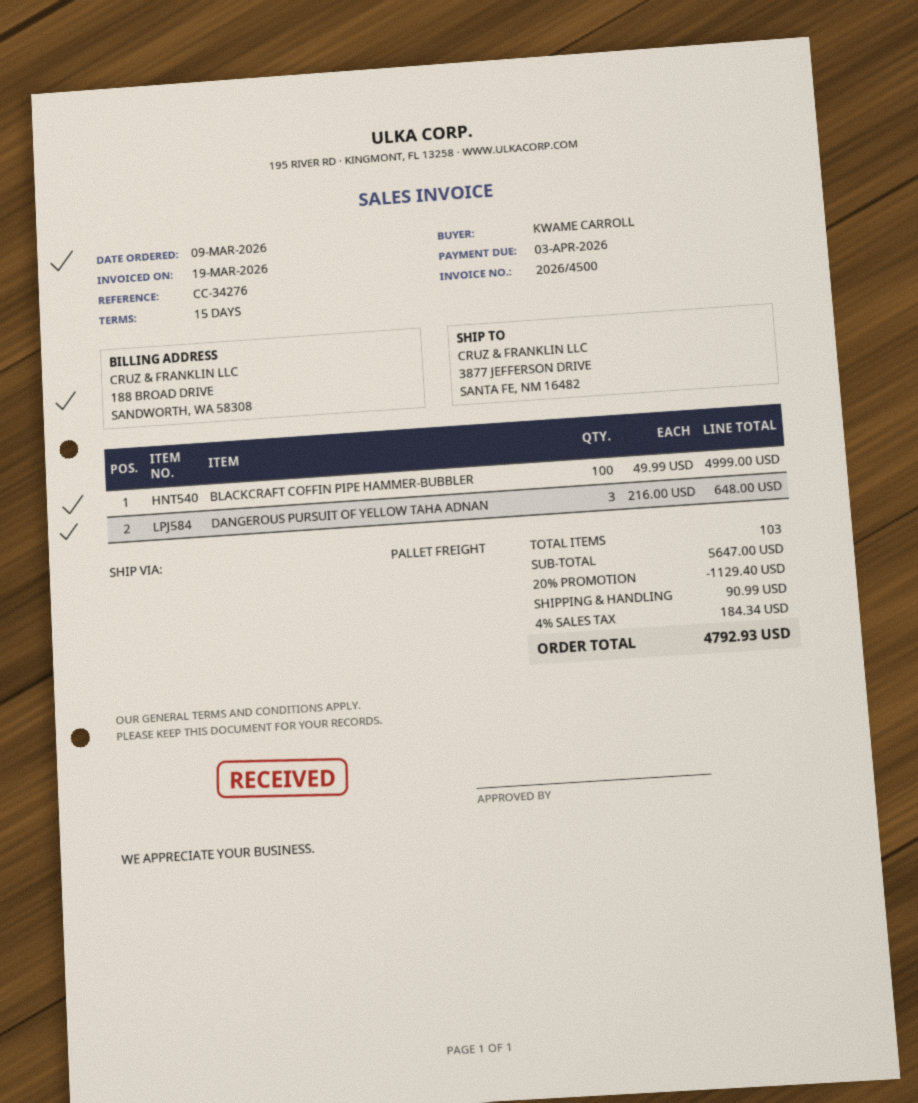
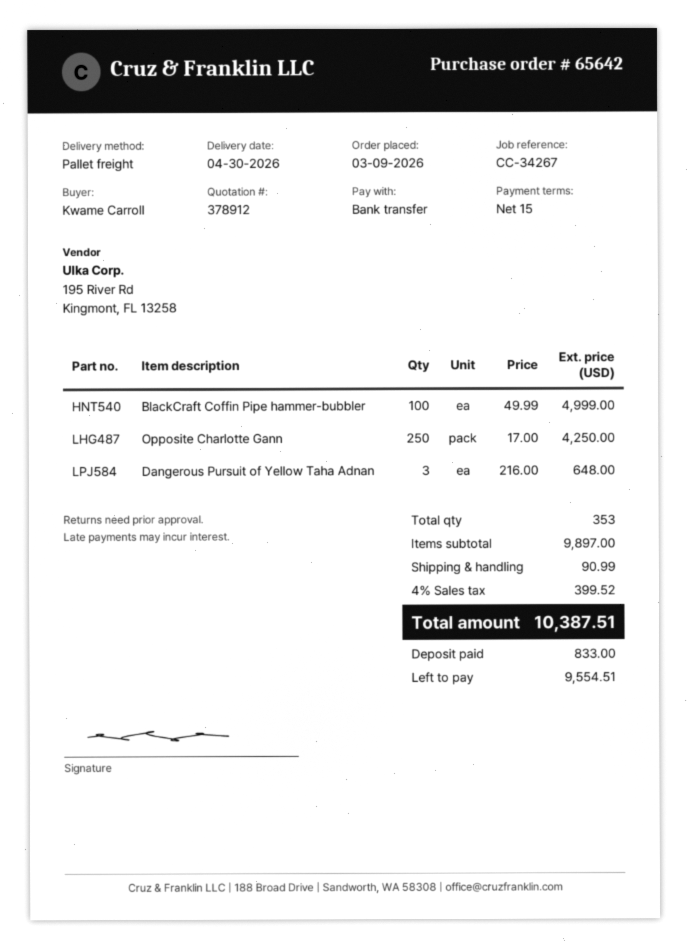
reference: CC-34276 -> CC-34267
Opposite Charlotte Gann: none -> 250 x 17.00 = 4250.00
total quantity: 103 -> 353
subtotal: 5647.00 -> 9897.00
discount: 20% = 1129.40 -> none
tax: 4% = 184.34 -> 4% = 399.52
total: 4792.93 -> 10387.51

